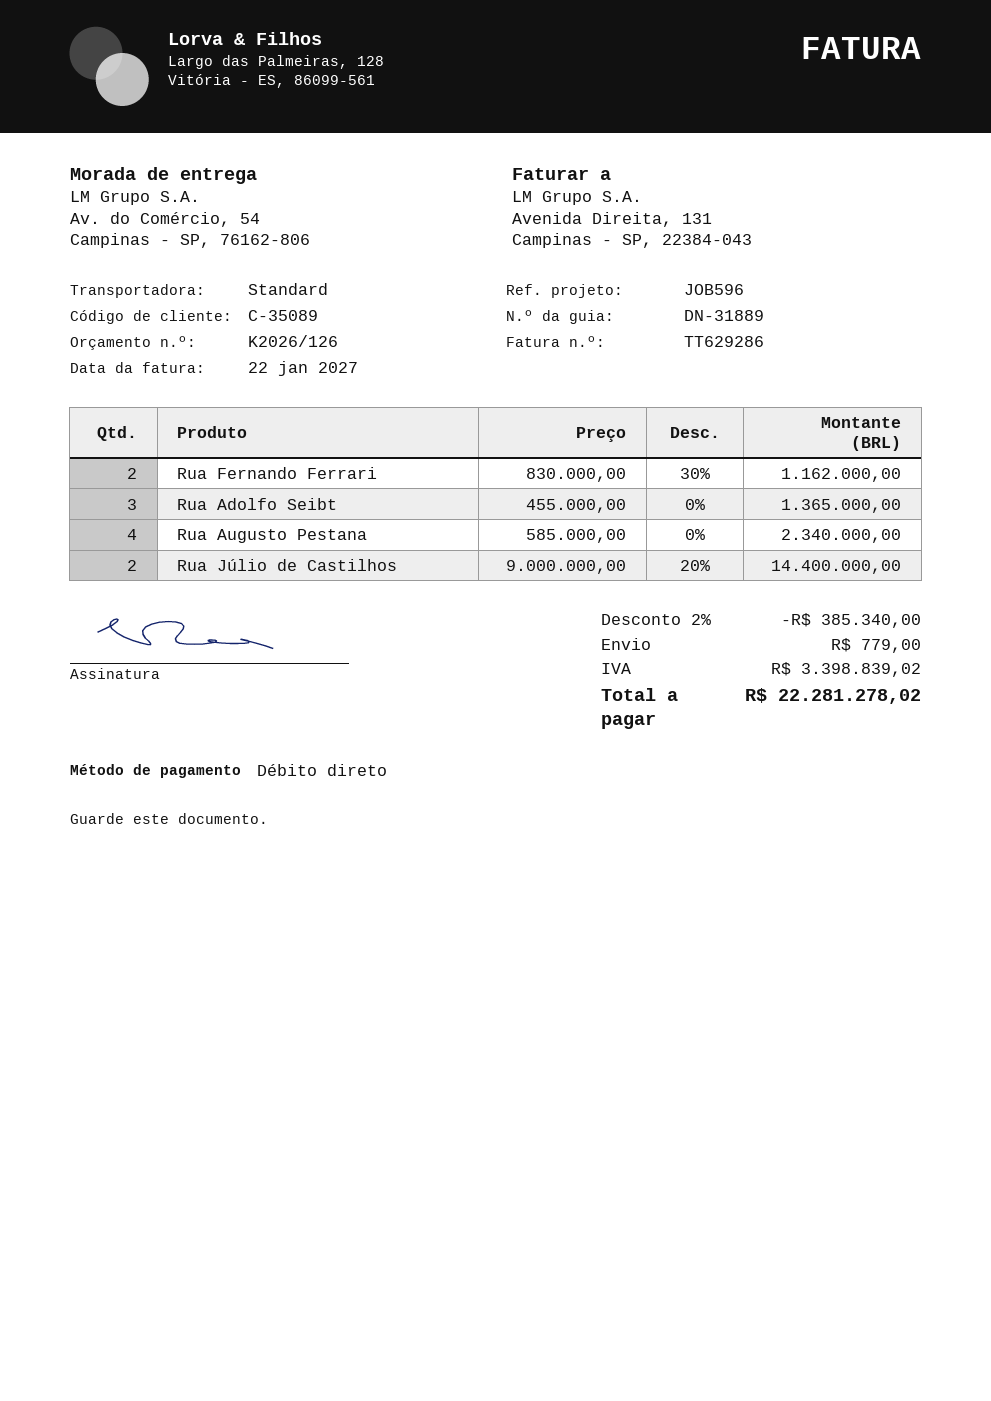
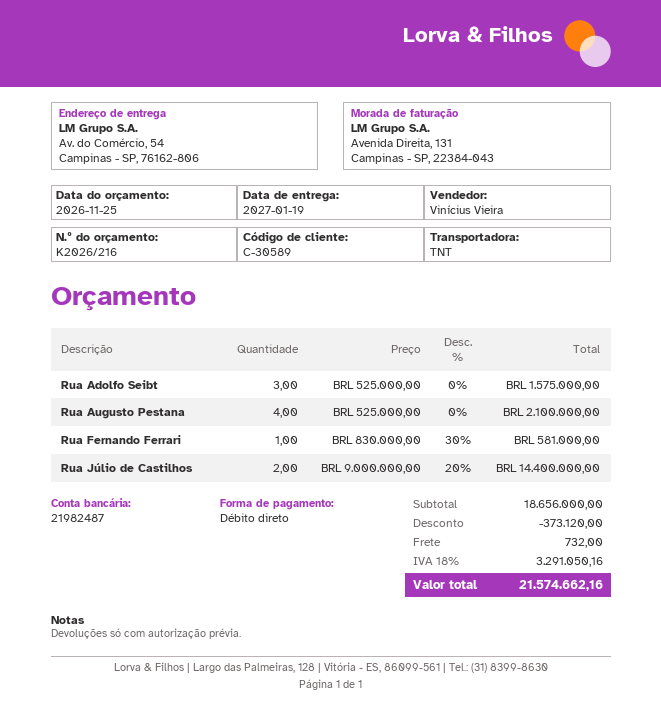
quote number: K2026/126 -> K2026/216
customer number: C-35089 -> C-30589
shipping method: standard -> TNT
Rua Fernando Ferrari: 2 x 830000.00 - 30% = 1162000.00 -> 1 x 830000.00 - 30% = 581000.00
Rua Adolfo Seibt: 3 x 455000.00 = 1365000.00 -> 3 x 525000.00 = 1575000.00
Rua Augusto Pestana: 4 x 585000.00 = 2340000.00 -> 4 x 525000.00 = 2100000.00
discount: 385340.00 -> 373120.00
shipping: 779.00 -> 732.00
tax: 3398839.02 -> 3291050.16
total: 22281278.02 -> 21574662.16

